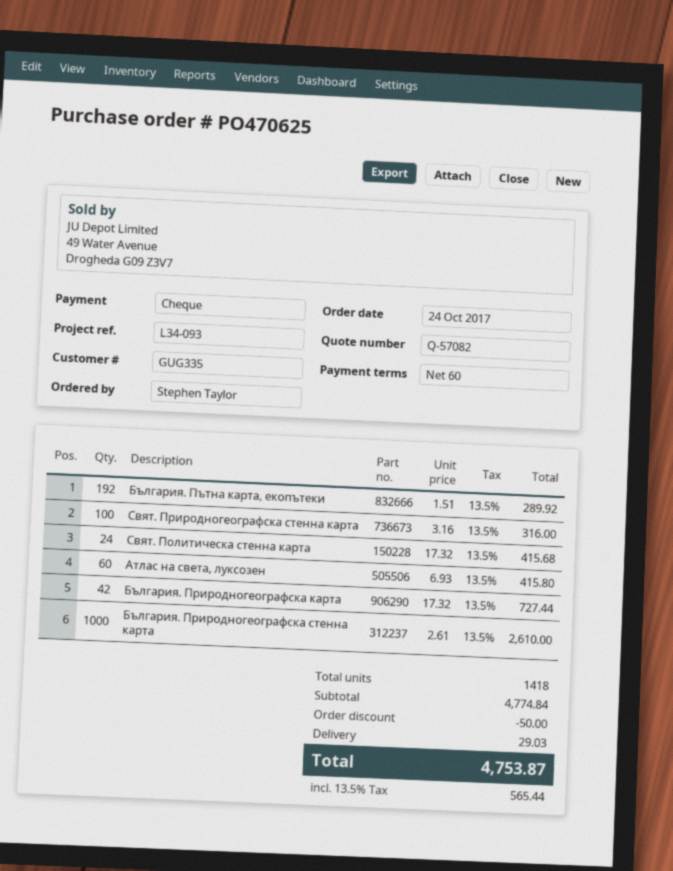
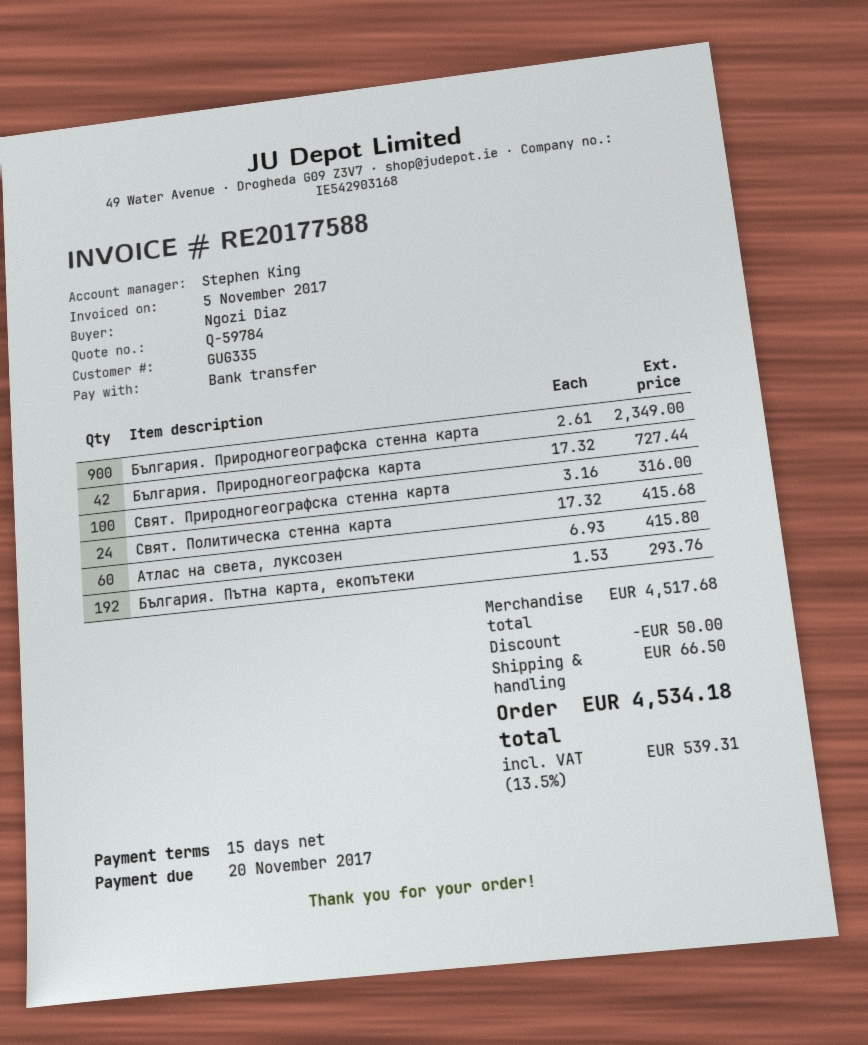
quote number: Q-57082 -> Q-59784
payment terms: 60 days -> 15 days
ordered by: Stephen Taylor -> Ngozi Diaz
payment method: cheque -> bank transfer
България. Пътна карта, екопътеки: 192 x 1.51 = 289.92 -> 192 x 1.53 = 293.76
България. Природногеографска стенна карта: 1000 x 2.61 = 2610.00 -> 900 x 2.61 = 2349.00
subtotal: 4774.84 -> 4517.68
shipping: 29.03 -> 66.50
tax: 13.5% = 565.44 -> 13.5% = 539.31
total: 4753.87 -> 4534.18

